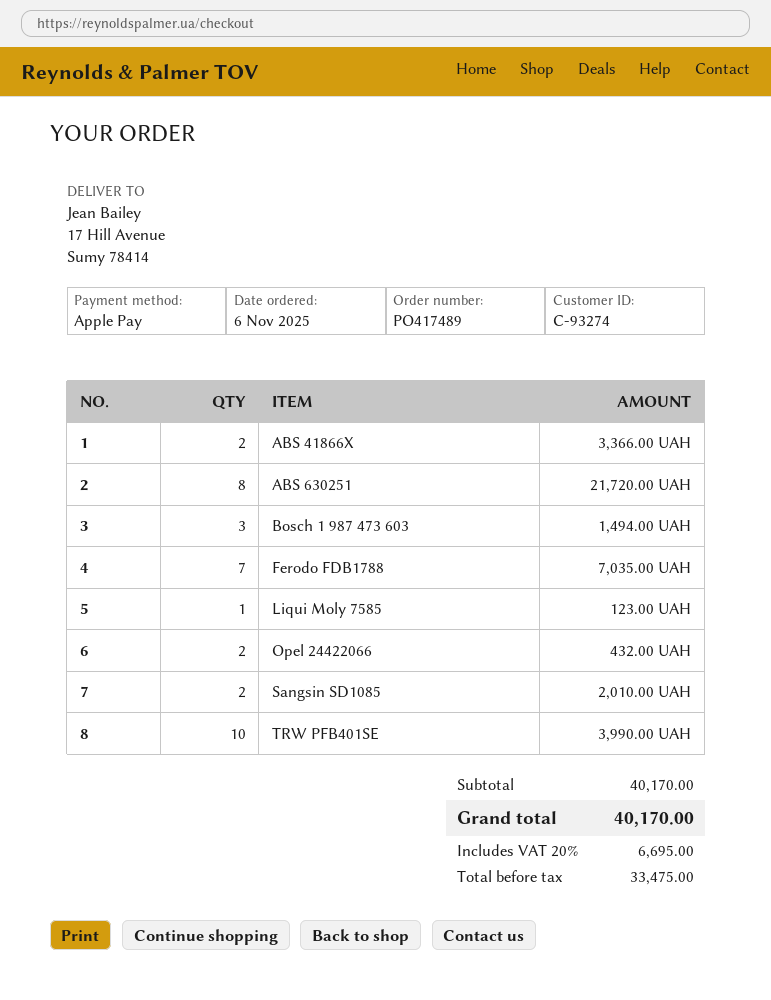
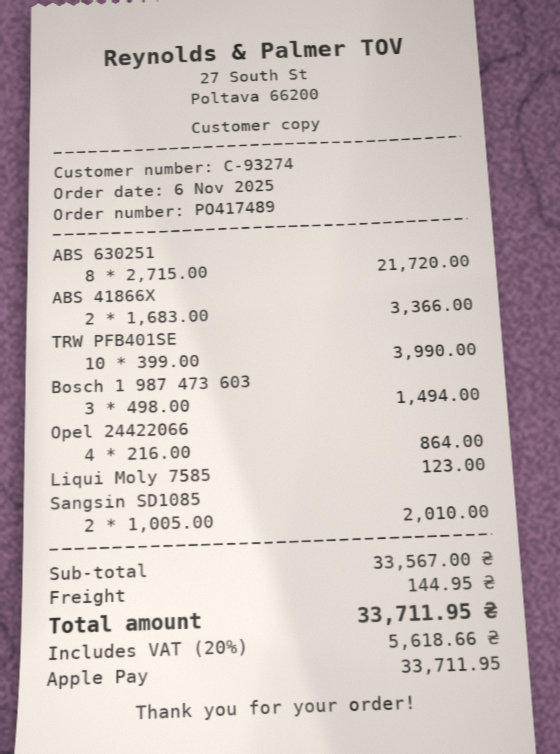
Ferodo FDB1788: 7 for 7035.00 -> none
Opel 24422066: 2 for 432.00 -> 4 for 864.00
subtotal: 40170.00 -> 33567.00
shipping: none -> 144.95
tax: 20% = 6695.00 -> 20% = 5618.66
total: 40170.00 -> 33711.95

